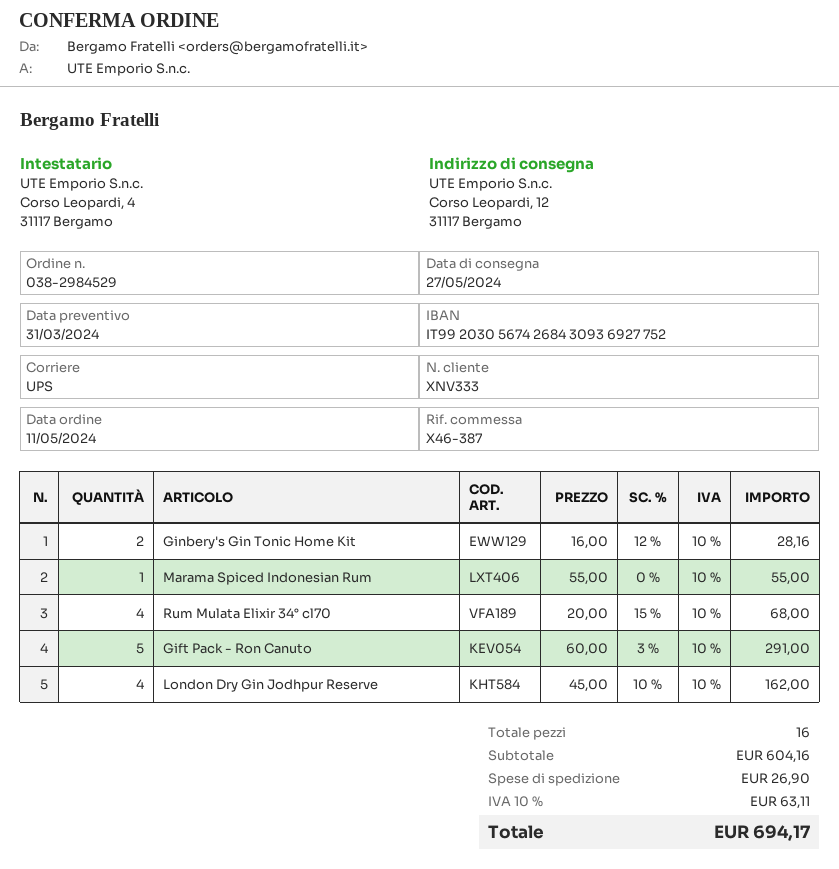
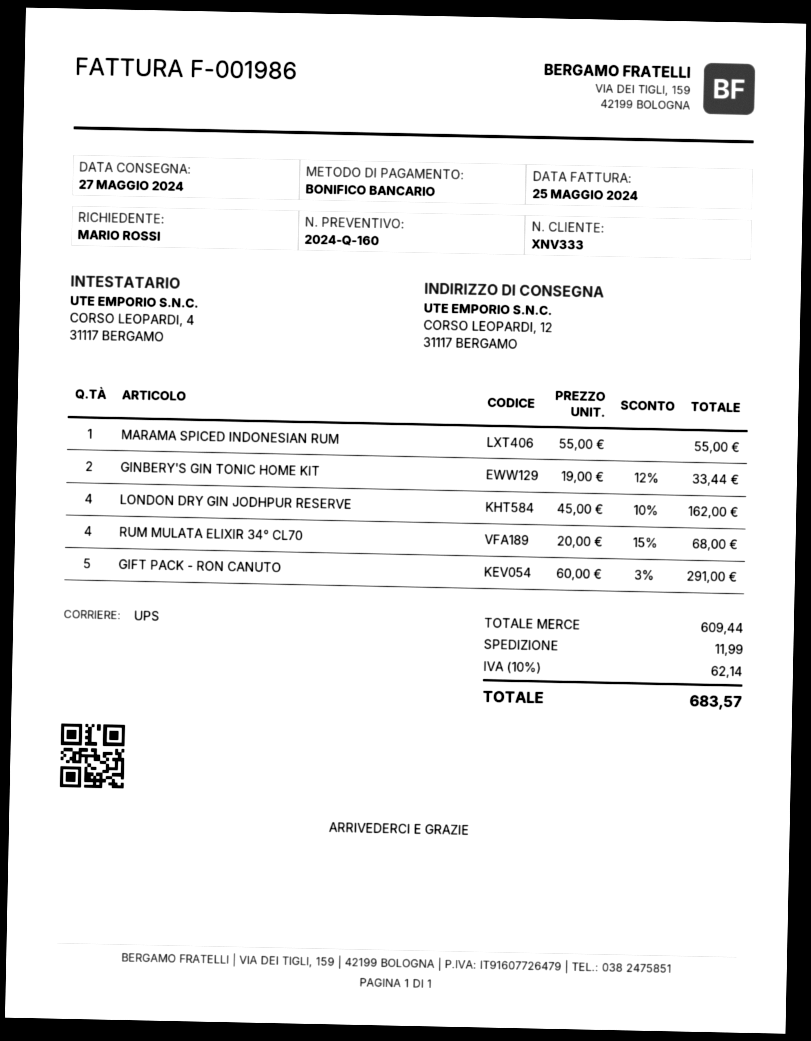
Ginbery's Gin Tonic Home Kit: 2 x 16.00 - 12% = 28.16 -> 2 x 19.00 - 12% = 33.44
subtotal: 604.16 -> 609.44
shipping: 26.90 -> 11.99
tax: 10% = 63.11 -> 10% = 62.14
total: 694.17 -> 683.57

